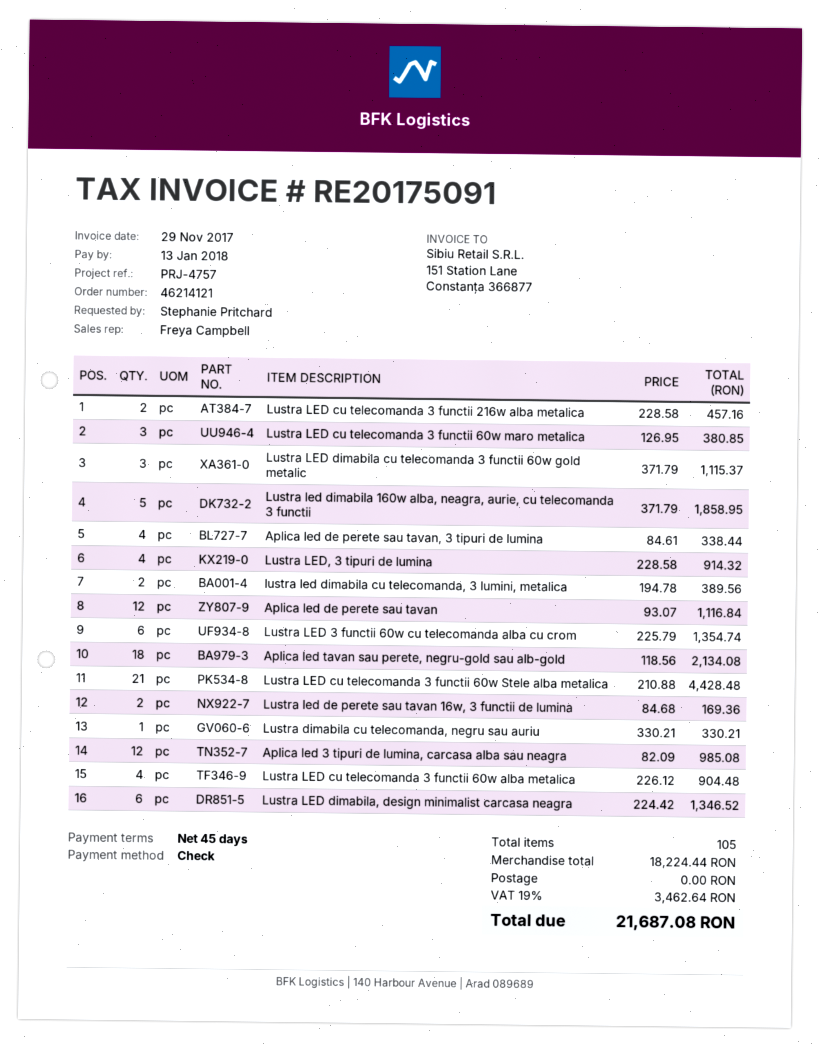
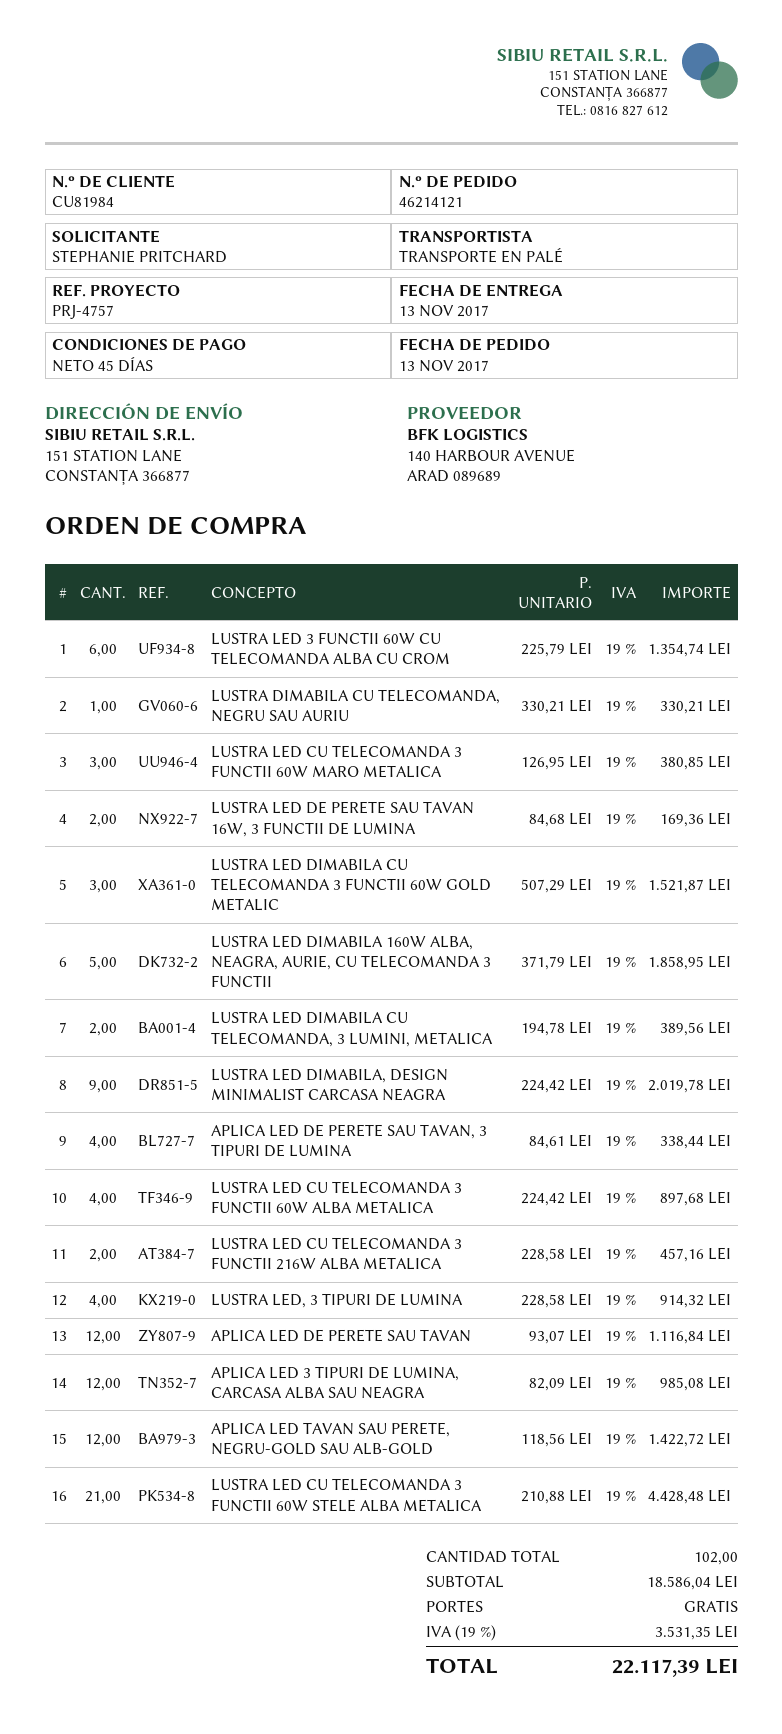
Lustra LED dimabila cu telecomanda 3 functii 60w gold metalic: 3 x 371.79 = 1115.37 -> 3 x 507.29 = 1521.87
Aplica led tavan sau perete, negru-gold sau alb-gold: 18 x 118.56 = 2134.08 -> 12 x 118.56 = 1422.72
Lustra LED cu telecomanda 3 functii 60w alba metalica: 4 x 226.12 = 904.48 -> 4 x 224.42 = 897.68
Lustra LED dimabila, design minimalist carcasa neagra: 6 x 224.42 = 1346.52 -> 9 x 224.42 = 2019.78
total quantity: 105 -> 102
subtotal: 18224.44 -> 18586.04
tax: 19% = 3462.64 -> 19% = 3531.35
total: 21687.08 -> 22117.39

